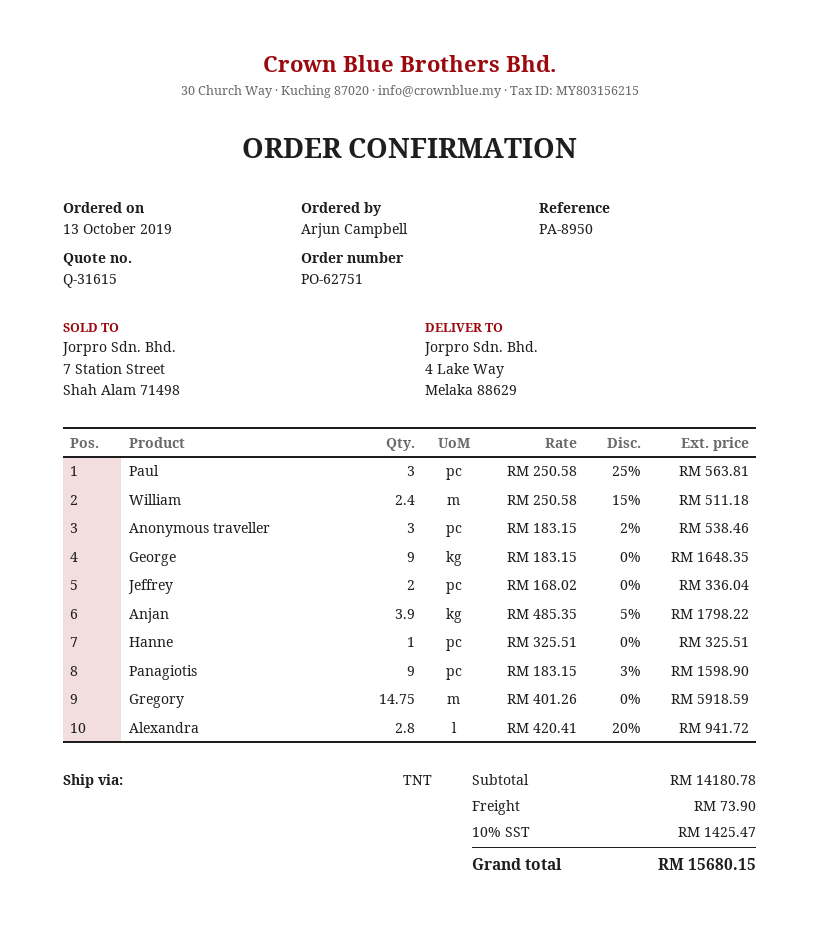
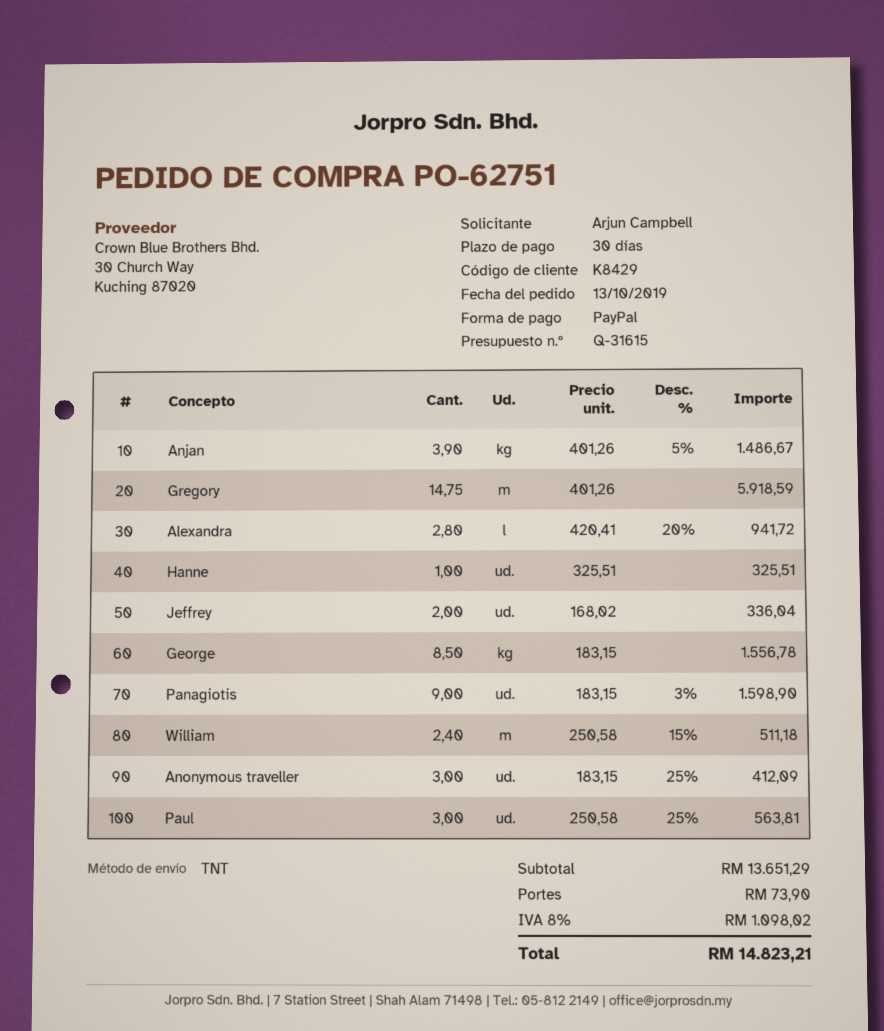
Anonymous traveller: 3 x 183.15 - 2% = 538.46 -> 3 x 183.15 - 25% = 412.09
George: 9 x 183.15 = 1648.35 -> 8.5 x 183.15 = 1556.78
Anjan: 3.9 x 485.35 - 5% = 1798.22 -> 3.9 x 401.26 - 5% = 1486.67
subtotal: 14180.78 -> 13651.29
tax: 10% = 1425.47 -> 8% = 1098.02
total: 15680.15 -> 14823.21

